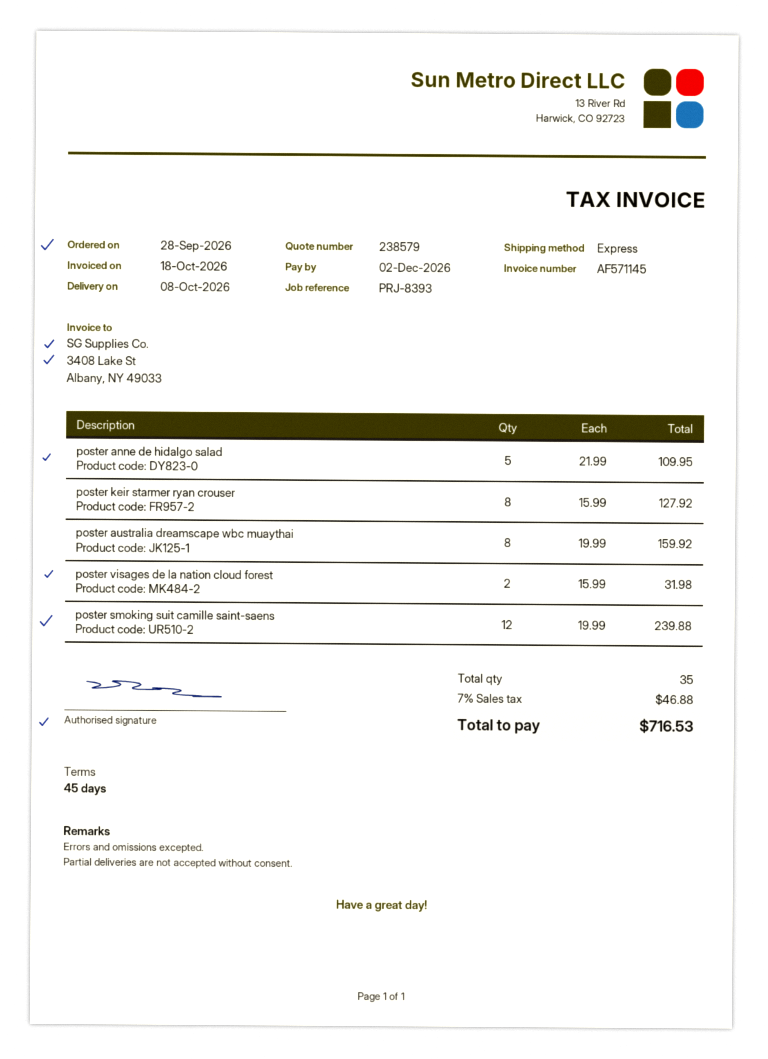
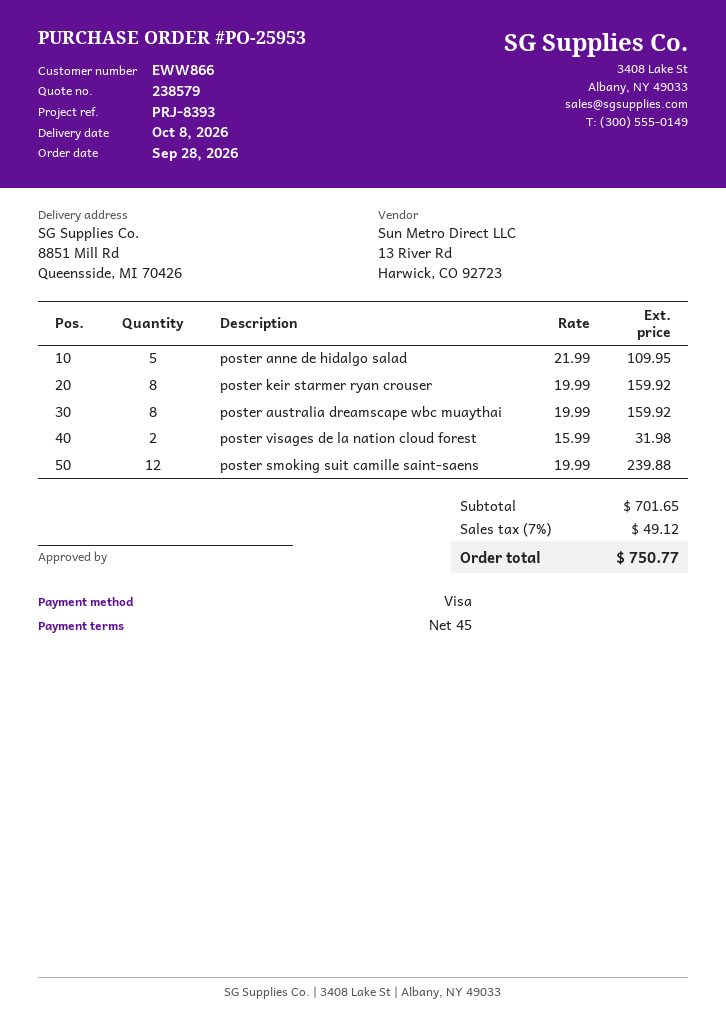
poster keir starmer ryan crouser: 8 x 15.99 = 127.92 -> 8 x 19.99 = 159.92
tax: 7% = 46.88 -> 7% = 49.12
total: 716.53 -> 750.77

